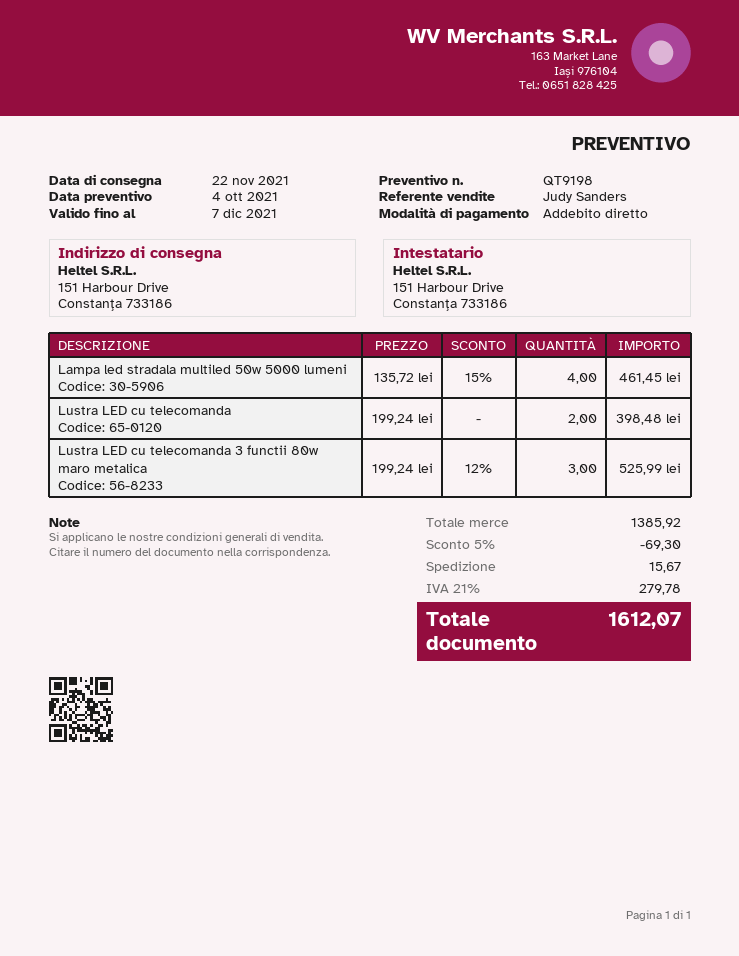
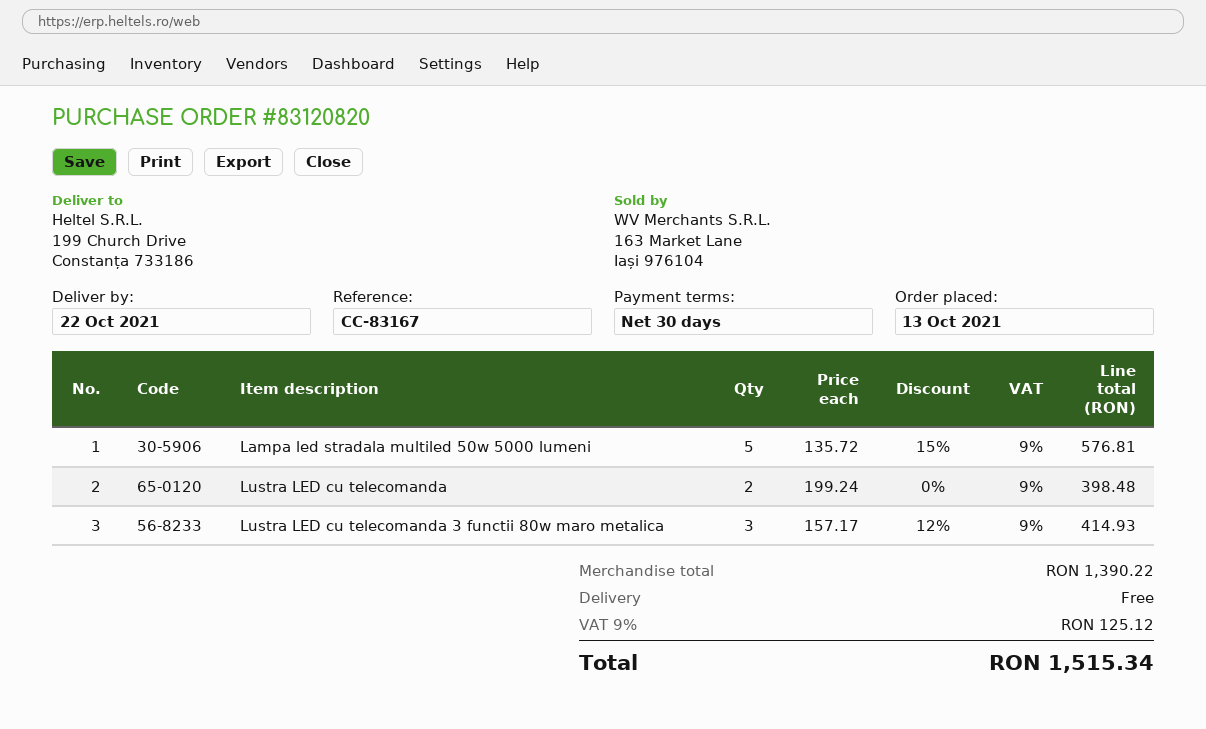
delivery date: 2021-11-22 -> 2021-10-22
ship to: 151 Harbour Drive, Constanța 733186 -> 199 Church Drive, Constanța 733186
Lampa led stradala multiled 50w 5000 lumeni: 4 x 135.72 - 15% = 461.45 -> 5 x 135.72 - 15% = 576.81
Lustra LED cu telecomanda 3 functii 80w maro metalica: 3 x 199.24 - 12% = 525.99 -> 3 x 157.17 - 12% = 414.93
subtotal: 1385.92 -> 1390.22
discount: 5% = 69.30 -> none
shipping: 15.67 -> 0.00
tax: 21% = 279.78 -> 9% = 125.12
total: 1612.07 -> 1515.34

